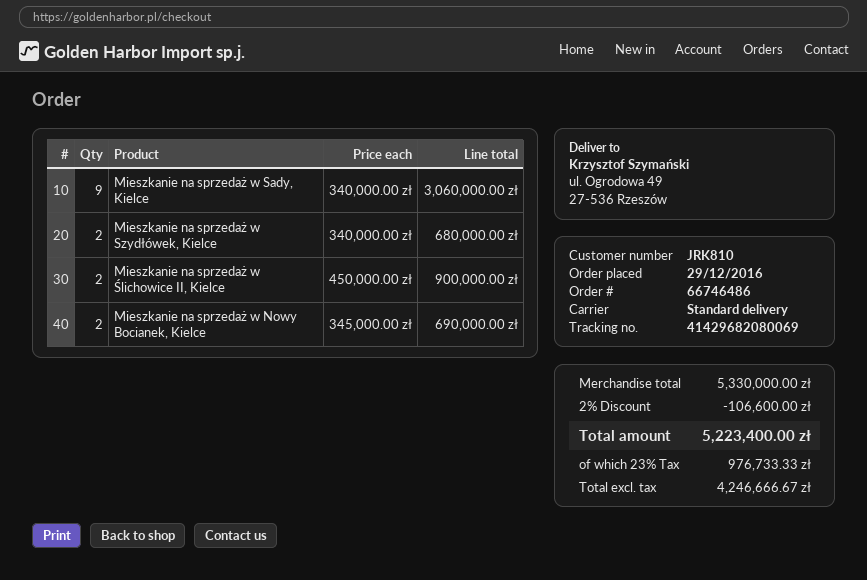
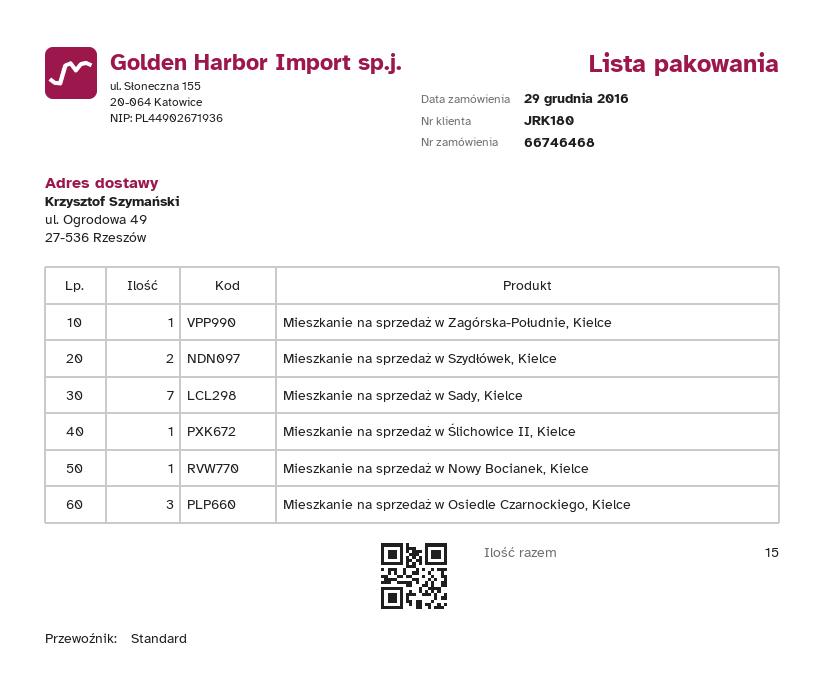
order number: 66746486 -> 66746468
customer number: JRK810 -> JRK180
Mieszkanie na sprzedaż w Sady, Kielce: 9 -> 7
Mieszkanie na sprzedaż w Ślichowice II, Kielce: 2 -> 1
Mieszkanie na sprzedaż w Nowy Bocianek, Kielce: 2 -> 1
Mieszkanie na sprzedaż w Zagórska-Południe, Kielce: none -> 1
Mieszkanie na sprzedaż w Osiedle Czarnockiego, Kielce: none -> 3

